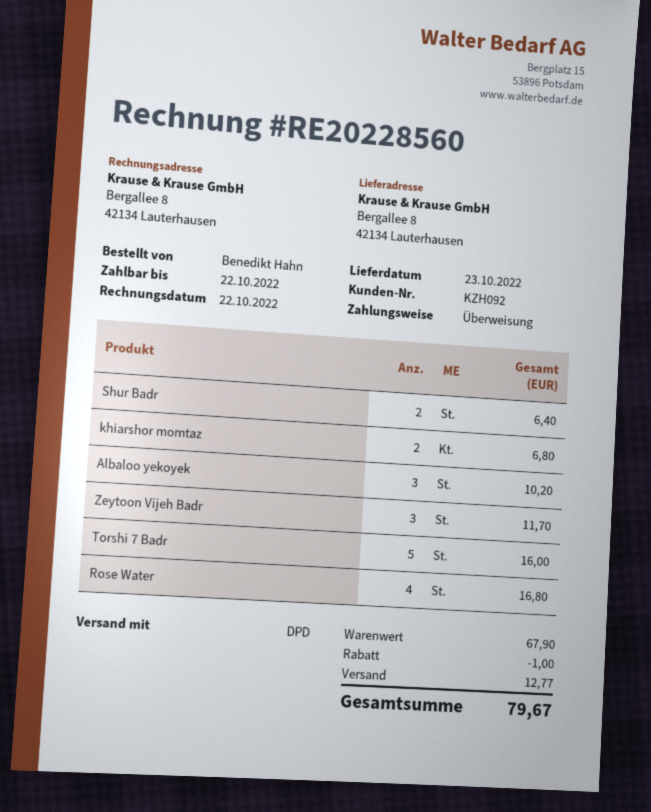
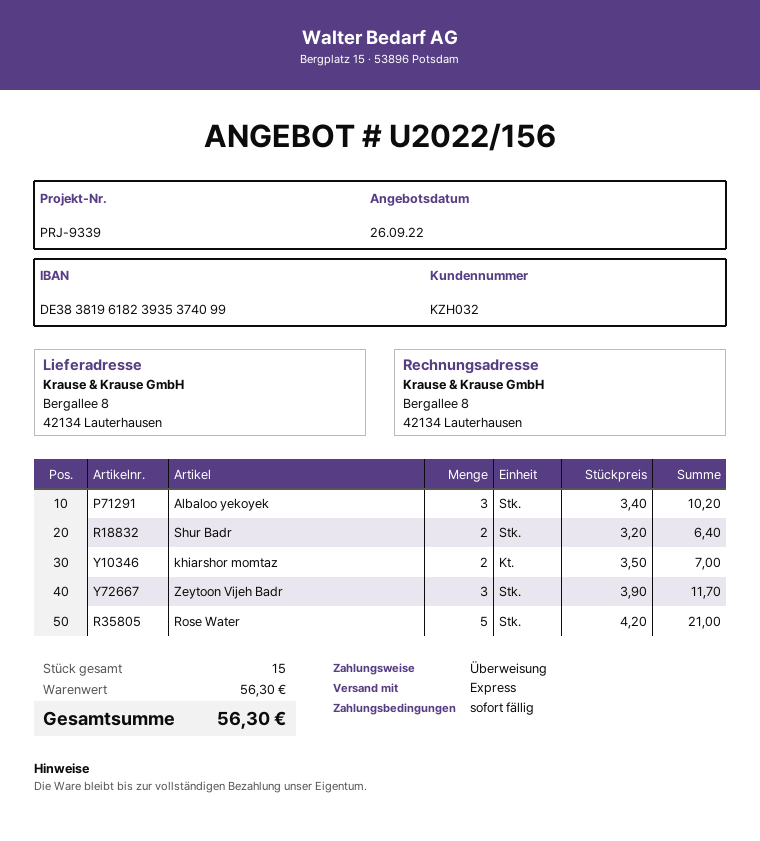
customer number: KZH092 -> KZH032
shipping method: DPD -> express
khiarshor momtaz: 2 for 6.80 -> 2 for 7.00
Torshi 7 Badr: 5 for 16.00 -> none
Rose Water: 4 for 16.80 -> 5 for 21.00
subtotal: 67.90 -> 56.30
discount: 1.00 -> none
shipping: 12.77 -> none
total: 79.67 -> 56.30

